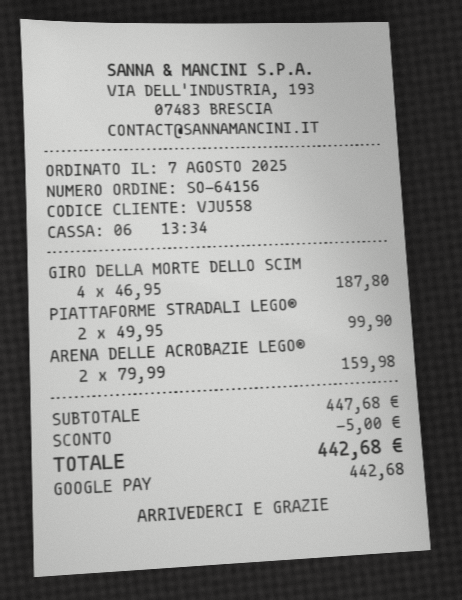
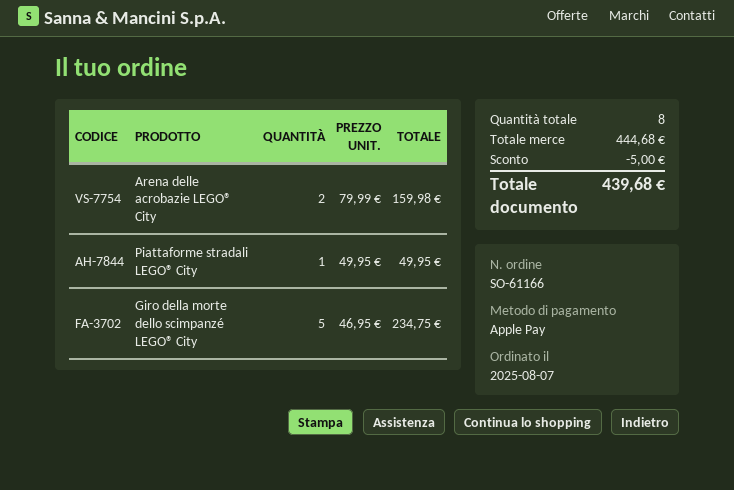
order number: SO-64156 -> SO-61166
payment method: Google Pay -> Apple Pay
GIRO DELLA MORTE DELLO SCIM: 4 x 46.95 = 187.80 -> 5 x 46.95 = 234.75
PIATTAFORME STRADALI LEGO®: 2 x 49.95 = 99.90 -> 1 x 49.95 = 49.95
subtotal: 447.68 -> 444.68
total: 442.68 -> 439.68

